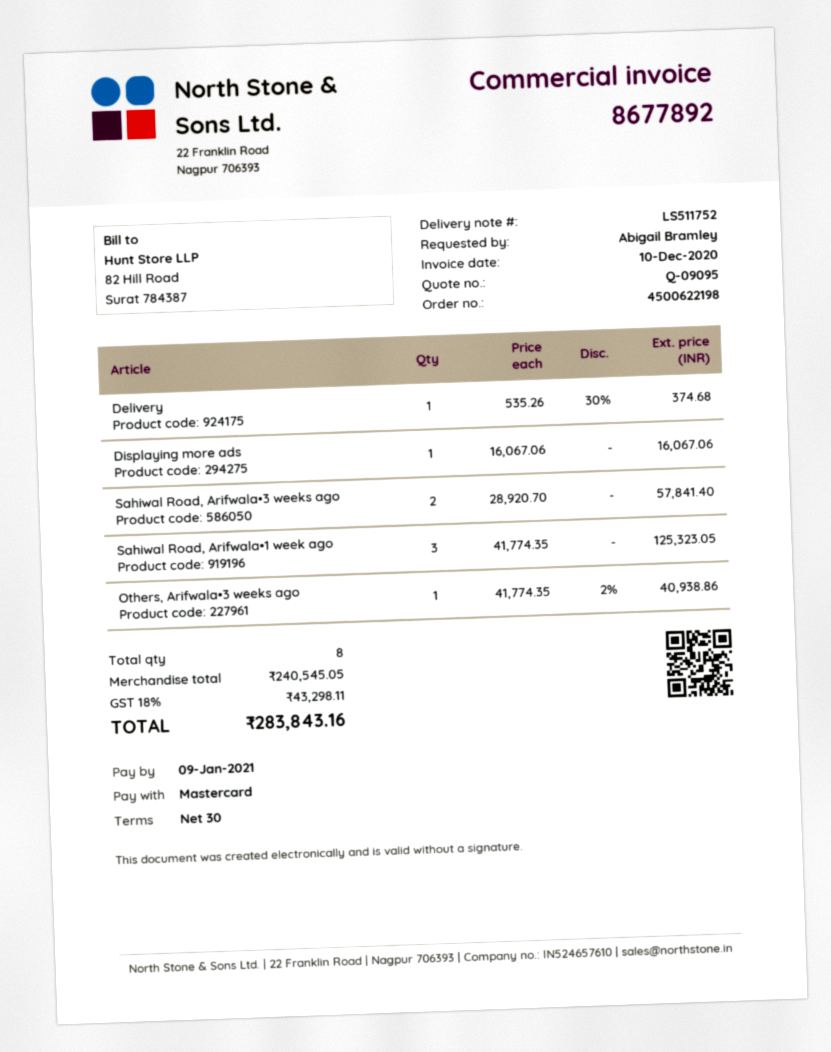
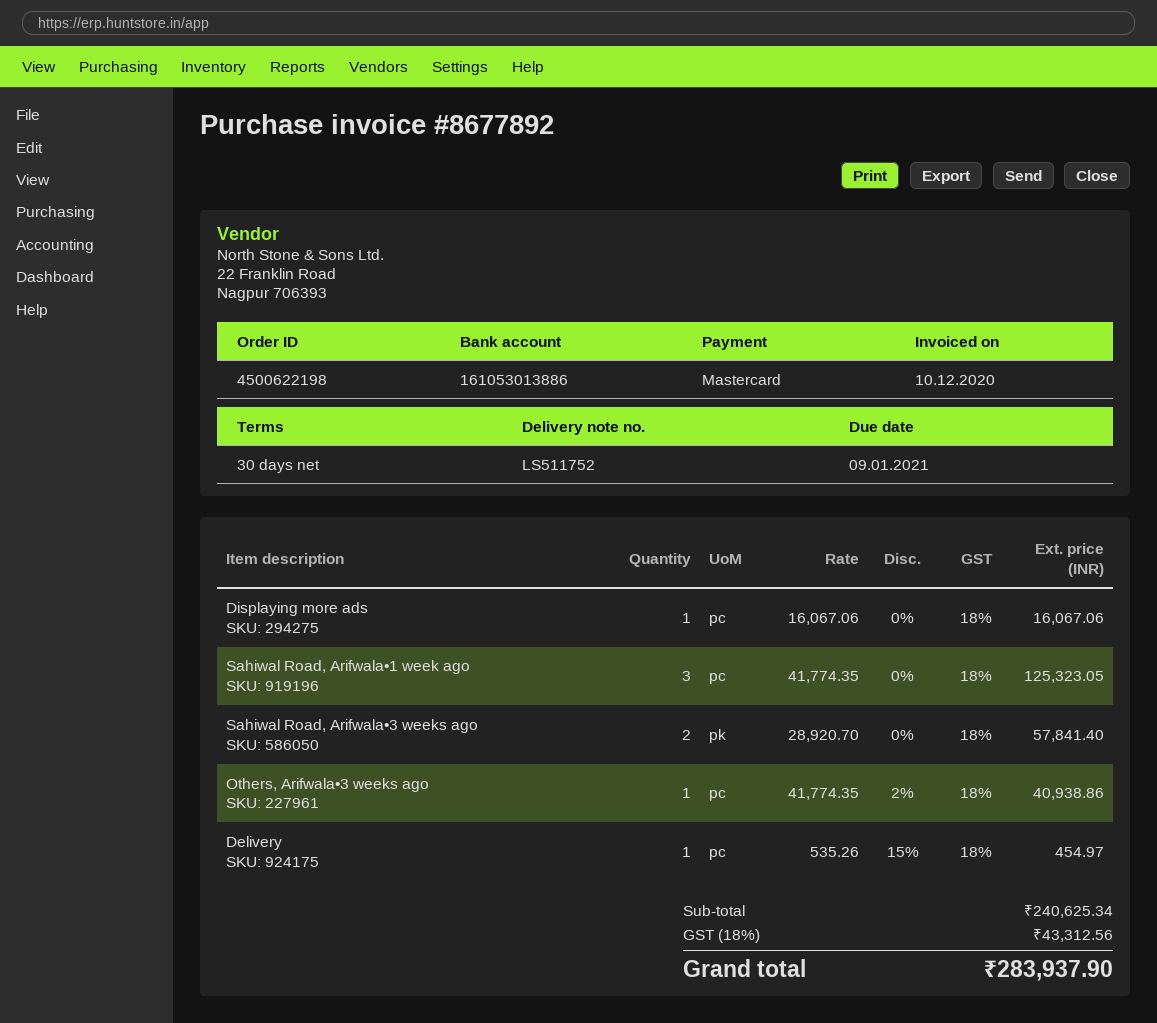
Delivery: 1 x 535.26 - 30% = 374.68 -> 1 x 535.26 - 15% = 454.97
subtotal: 240545.05 -> 240625.34
tax: 18% = 43298.11 -> 18% = 43312.56
total: 283843.16 -> 283937.90

